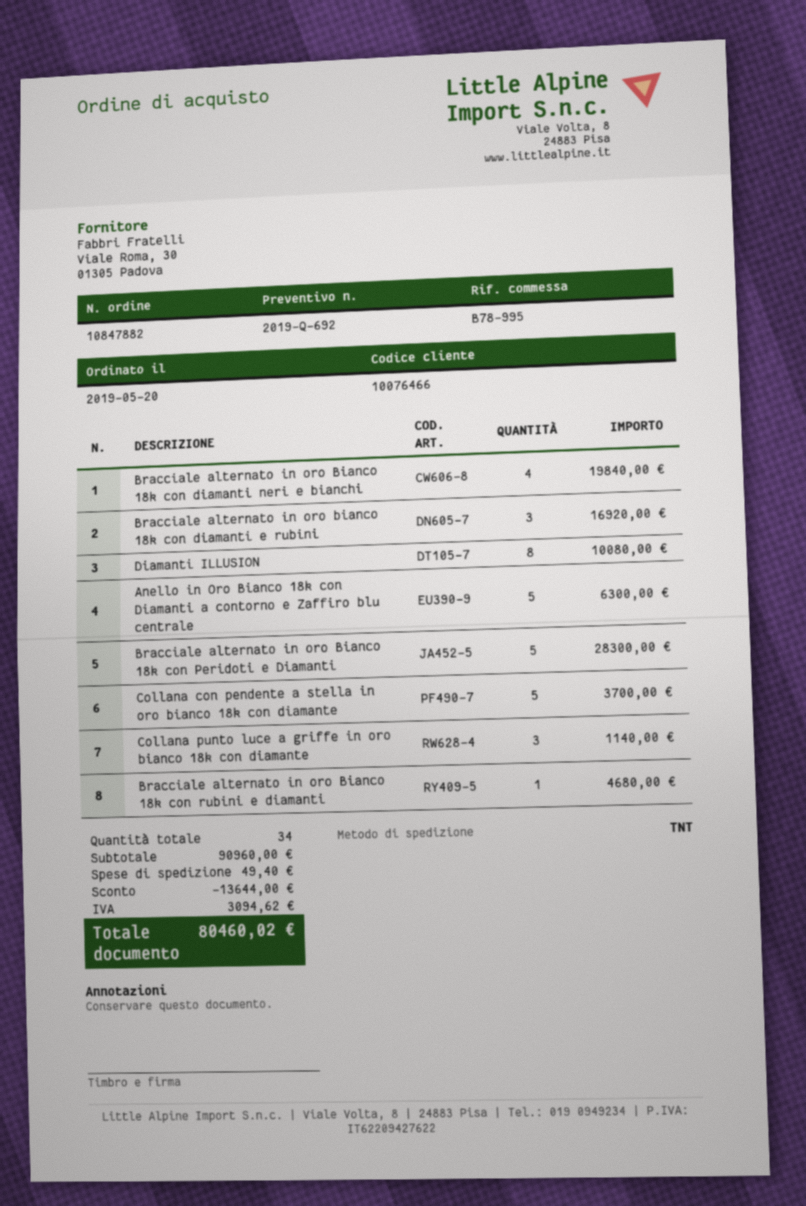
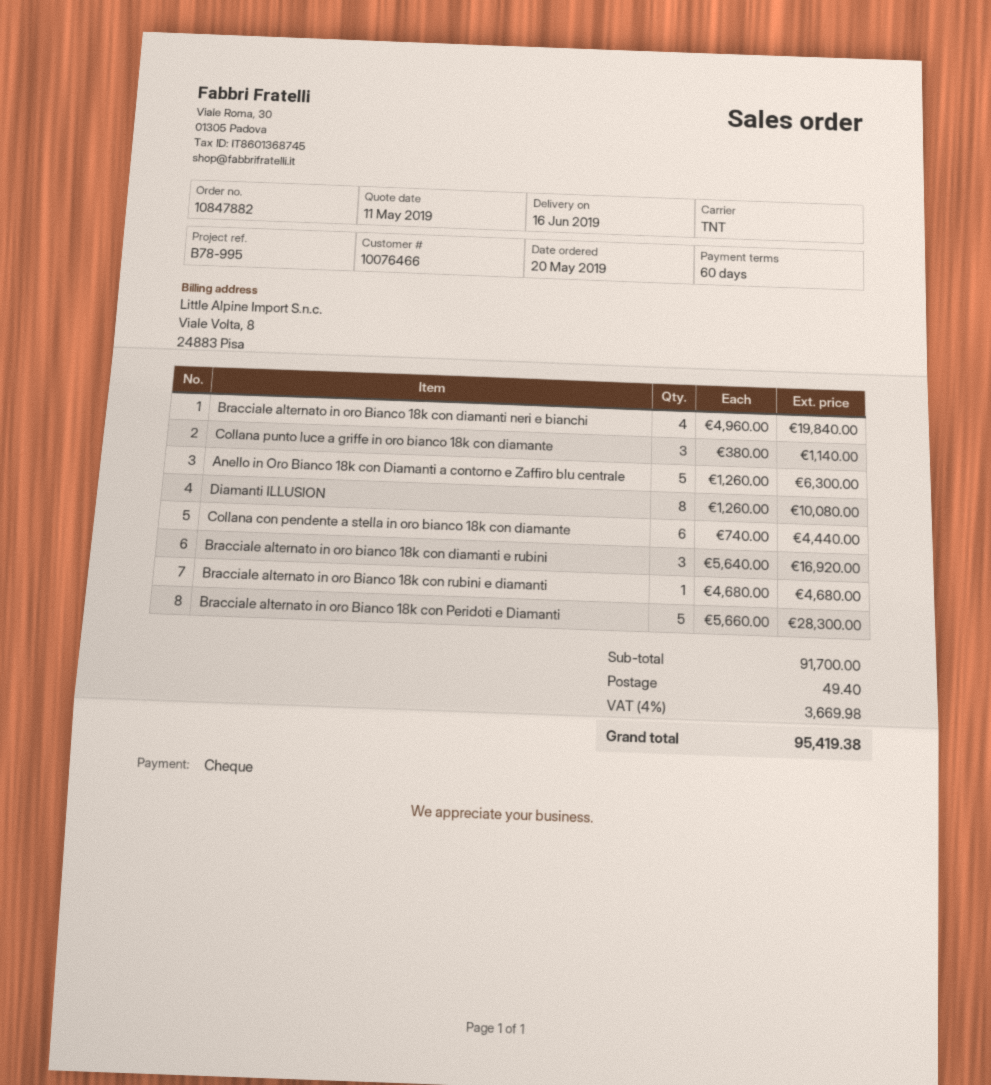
Collana con pendente a stella in oro bianco 18k con diamante: 5 for 3700.00 -> 6 for 4440.00
subtotal: 90960.00 -> 91700.00
discount: 13644.00 -> none
tax: 3094.62 -> 3669.98
total: 80460.02 -> 95419.38

